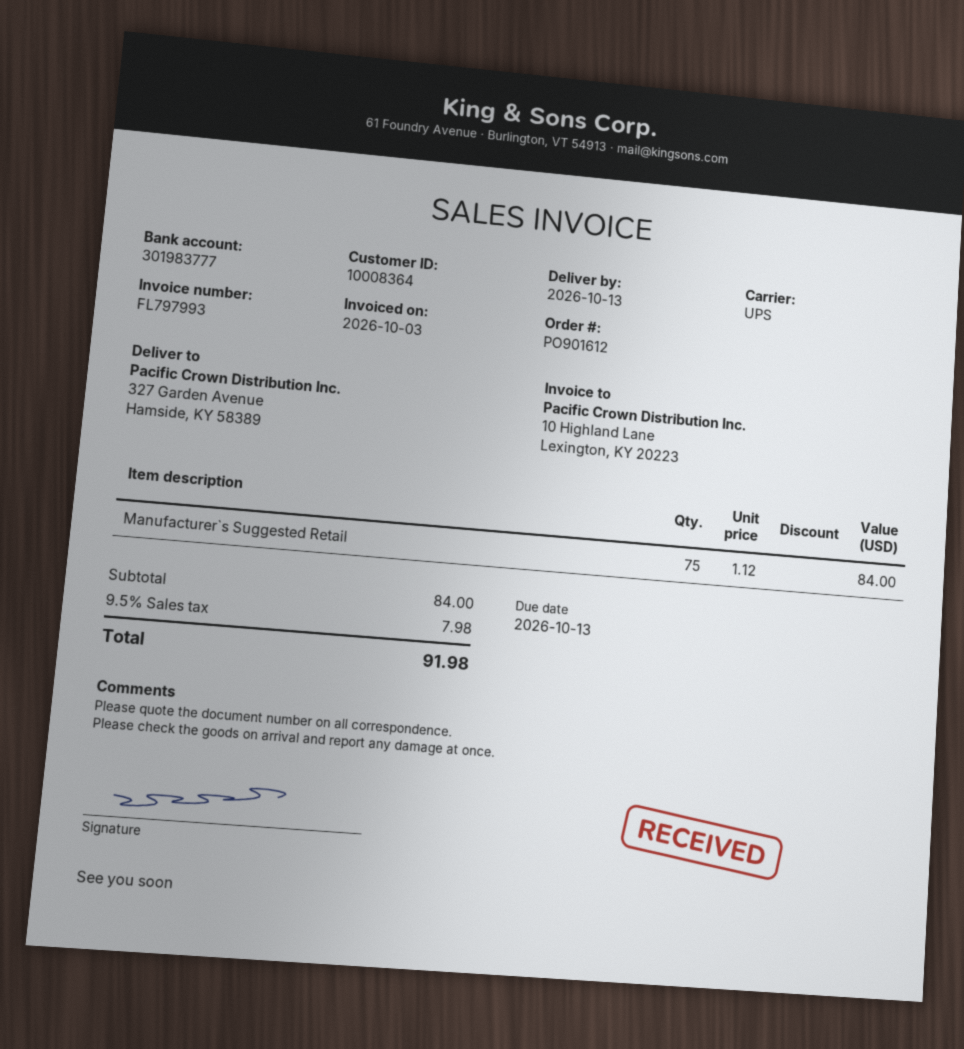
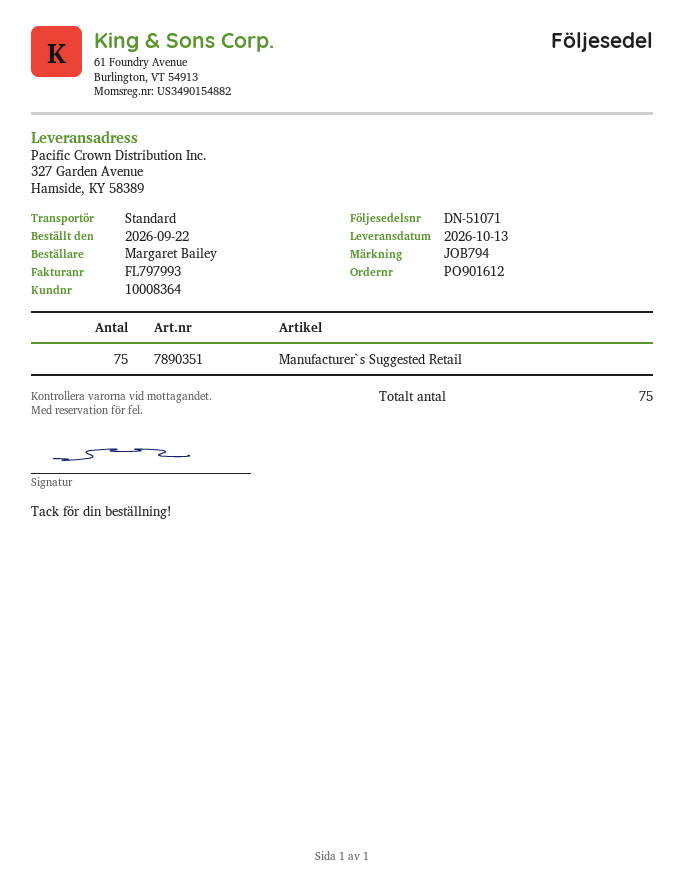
shipping method: UPS -> standard

